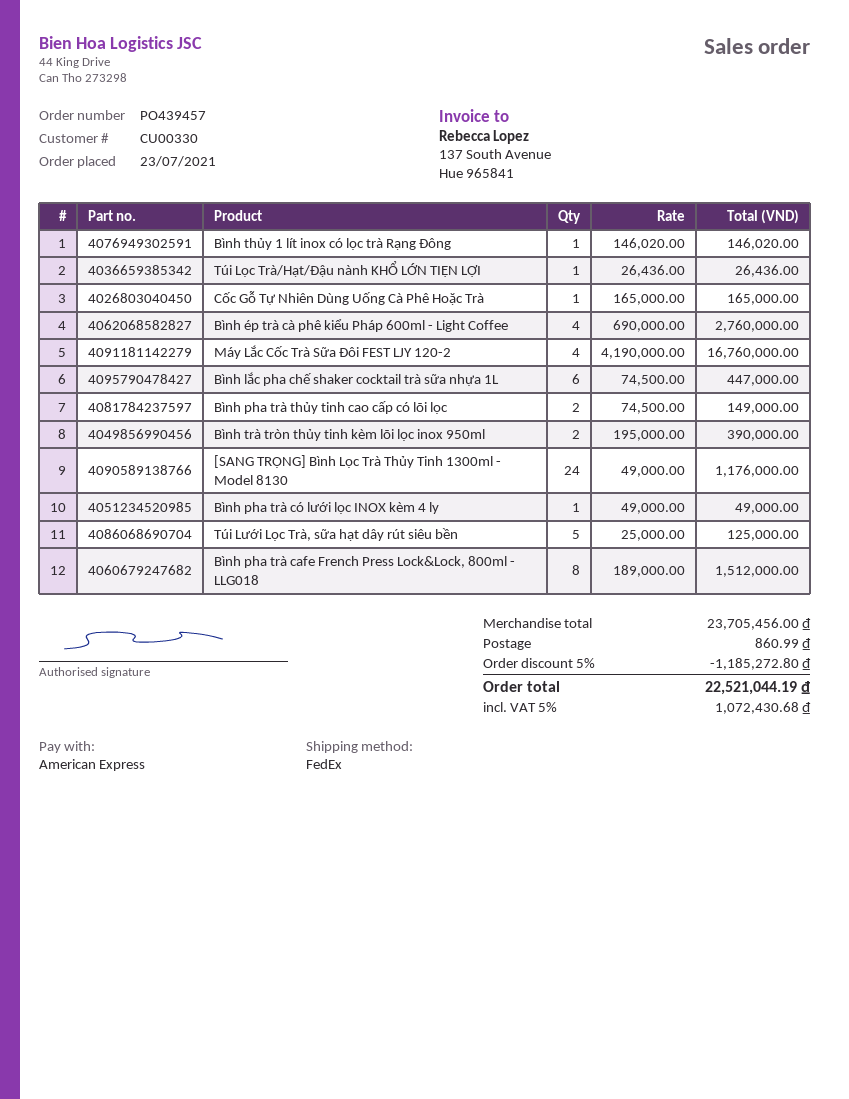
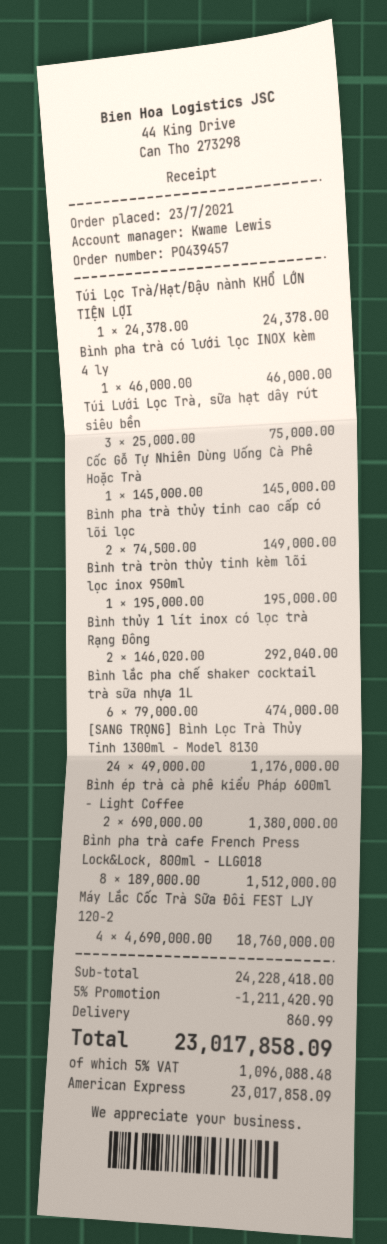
Bình thủy 1 lít inox có lọc trà Rạng Đông: 1 x 146020.00 = 146020.00 -> 2 x 146020.00 = 292040.00
Túi Lọc Trà/Hạt/Đậu nành KHỔ LỚN TIỆN LỢI: 1 x 26436.00 = 26436.00 -> 1 x 24378.00 = 24378.00
Cốc Gỗ Tự Nhiên Dùng Uống Cà Phê Hoặc Trà: 1 x 165000.00 = 165000.00 -> 1 x 145000.00 = 145000.00
Bình ép trà cà phê kiểu Pháp 600ml - Light Coffee: 4 x 690000.00 = 2760000.00 -> 2 x 690000.00 = 1380000.00
Máy Lắc Cốc Trà Sữa Đôi FEST LJY 120-2: 4 x 4190000.00 = 16760000.00 -> 4 x 4690000.00 = 18760000.00
Bình lắc pha chế shaker cocktail trà sữa nhựa 1L: 6 x 74500.00 = 447000.00 -> 6 x 79000.00 = 474000.00
Bình trà tròn thủy tinh kèm lõi lọc inox 950ml: 2 x 195000.00 = 390000.00 -> 1 x 195000.00 = 195000.00
Bình pha trà có lưới lọc INOX kèm 4 ly: 1 x 49000.00 = 49000.00 -> 1 x 46000.00 = 46000.00
Túi Lưới Lọc Trà, sữa hạt dây rút siêu bền: 5 x 25000.00 = 125000.00 -> 3 x 25000.00 = 75000.00
subtotal: 23705456.00 -> 24228418.00
discount: 5% = 1185272.80 -> 5% = 1211420.90
tax: 5% = 1072430.68 -> 5% = 1096088.48
total: 22521044.19 -> 23017858.09

